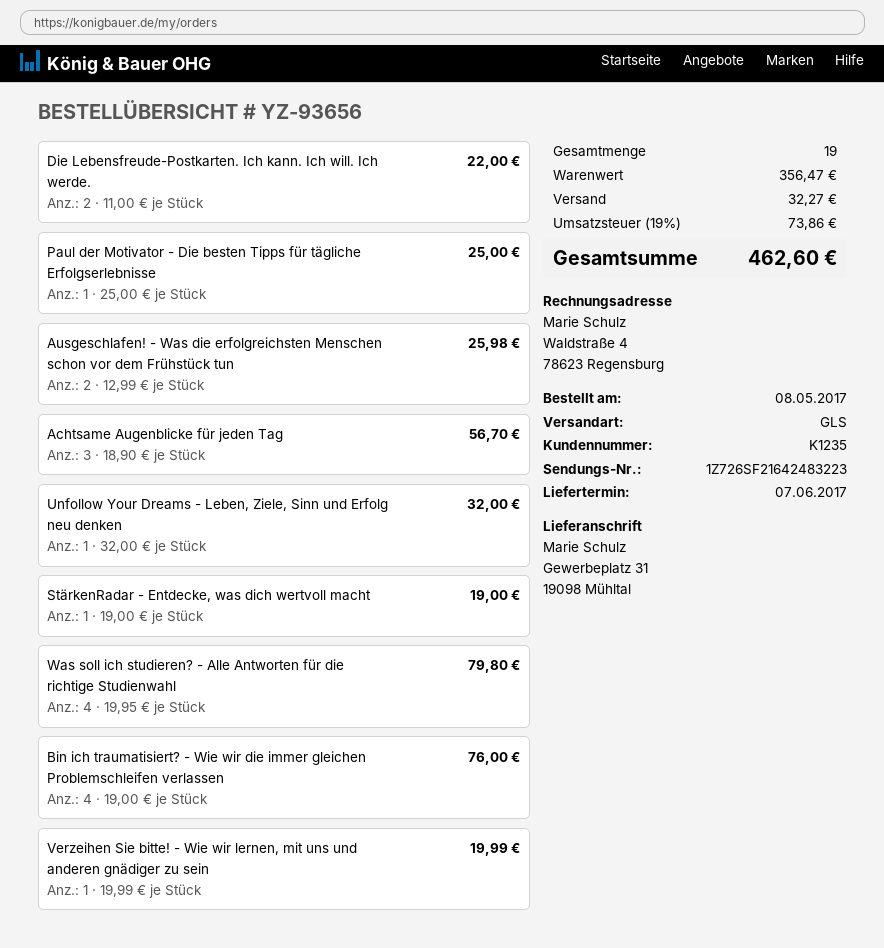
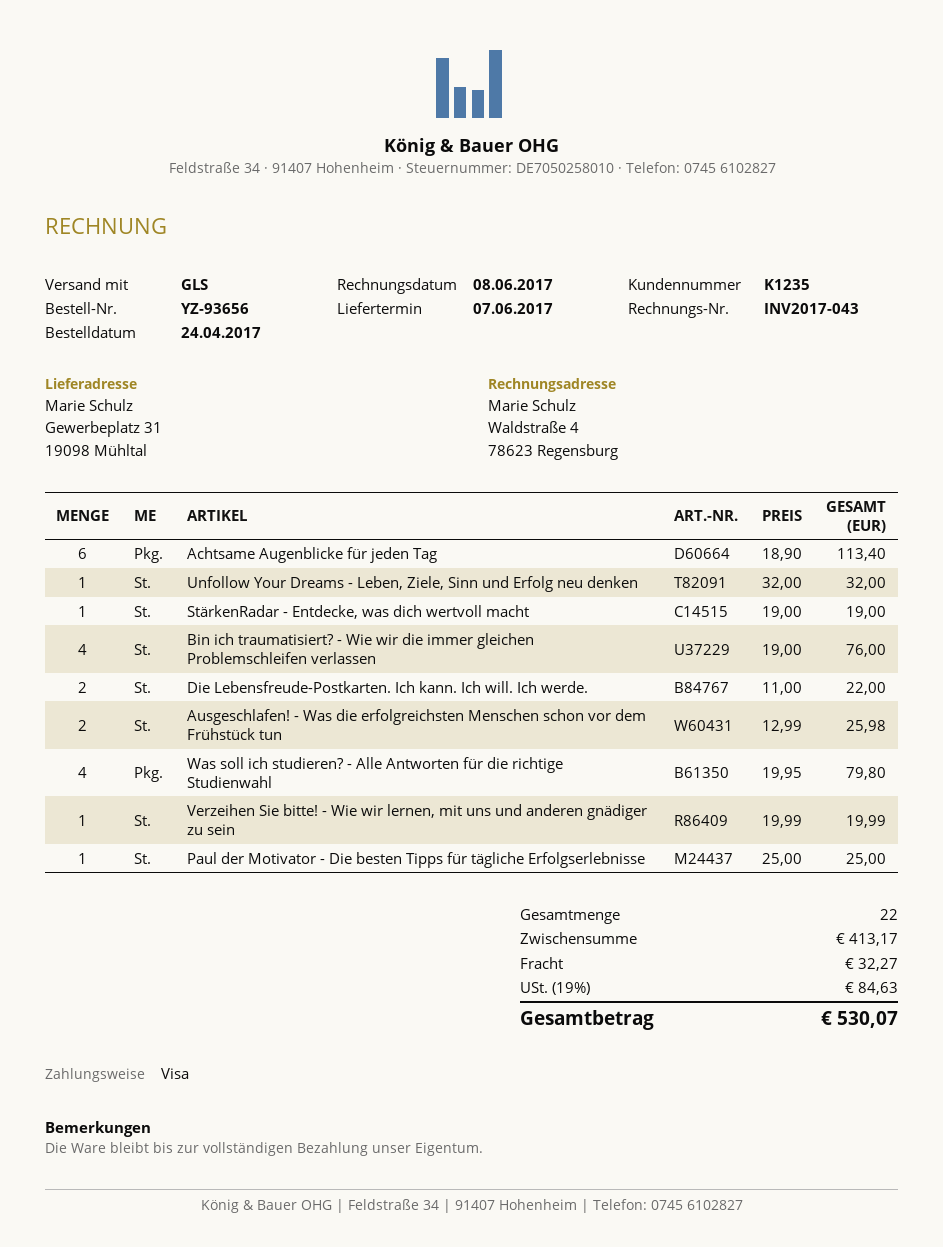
order date: 2017-05-08 -> 2017-04-24
Achtsame Augenblicke für jeden Tag: 3 x 18.90 = 56.70 -> 6 x 18.90 = 113.40
total quantity: 19 -> 22
subtotal: 356.47 -> 413.17
tax: 19% = 73.86 -> 19% = 84.63
total: 462.60 -> 530.07

